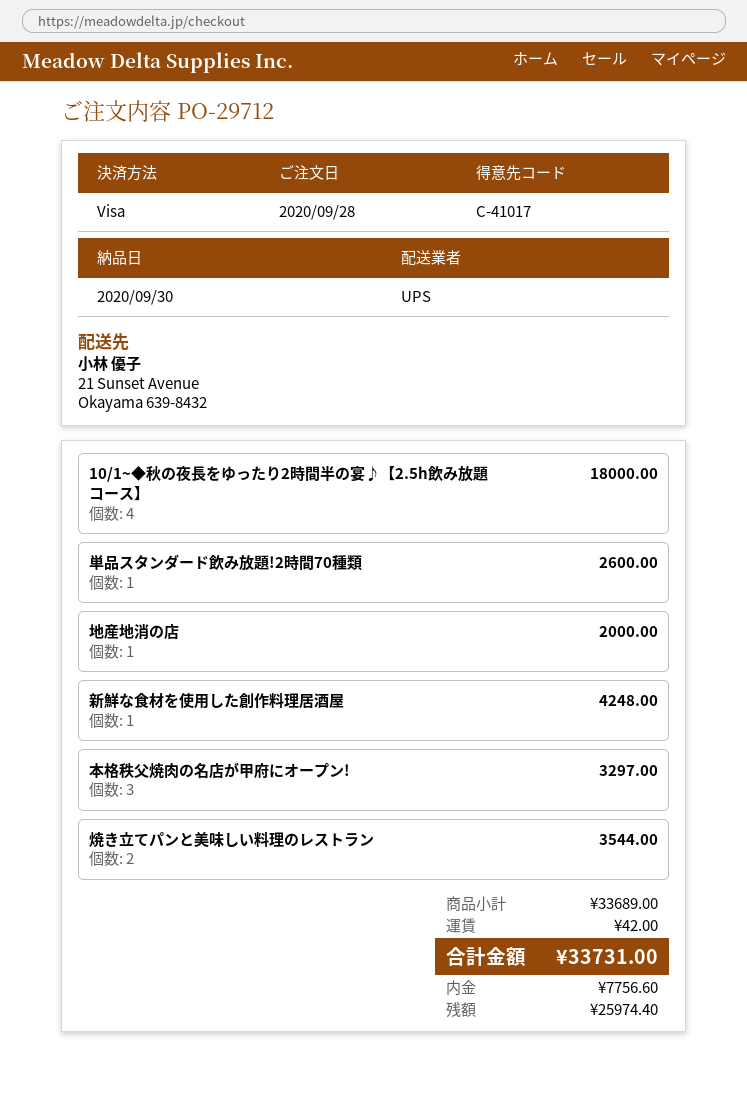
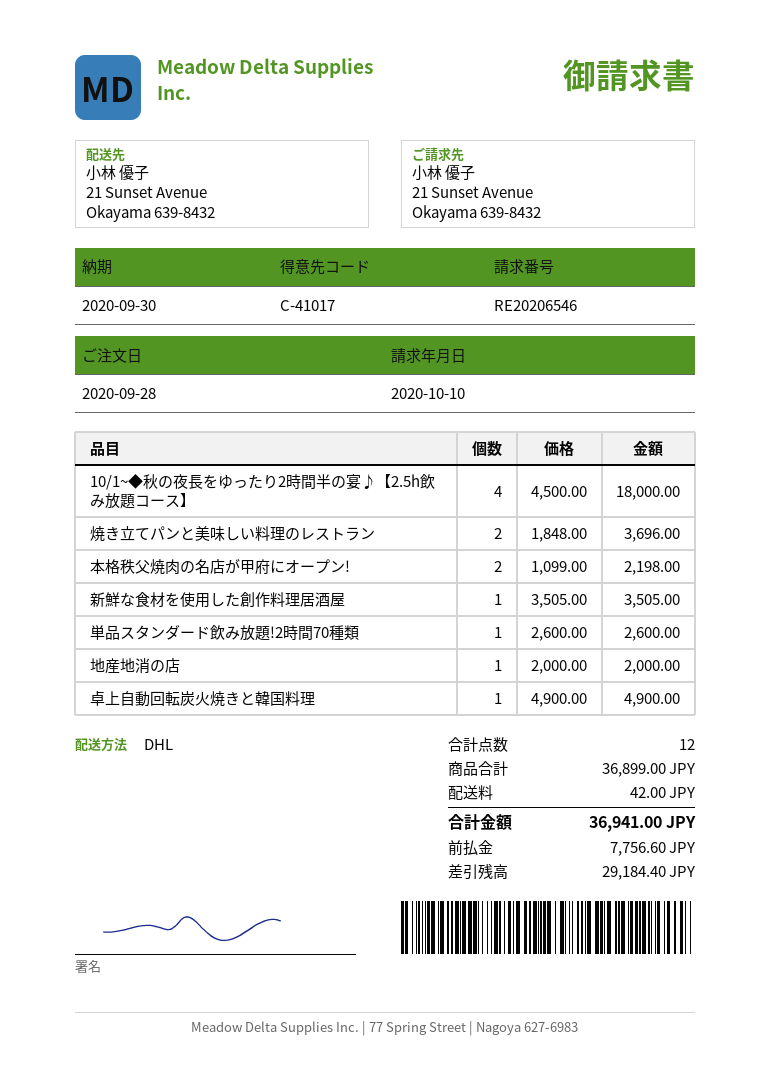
shipping method: UPS -> DHL
新鮮な食材を使用した創作料理居酒屋: 1 for 4248.00 -> 1 for 3505.00
本格秩父焼肉の名店が甲府にオープン!: 3 for 3297.00 -> 2 for 2198.00
焼き立てパンと美味しい料理のレストラン: 2 for 3544.00 -> 2 for 3696.00
卓上自動回転炭火焼きと韓国料理: none -> 1 for 4900.00
subtotal: 33689.00 -> 36899.00
total: 33731.00 -> 36941.00
balance: 25974.40 -> 29184.40

